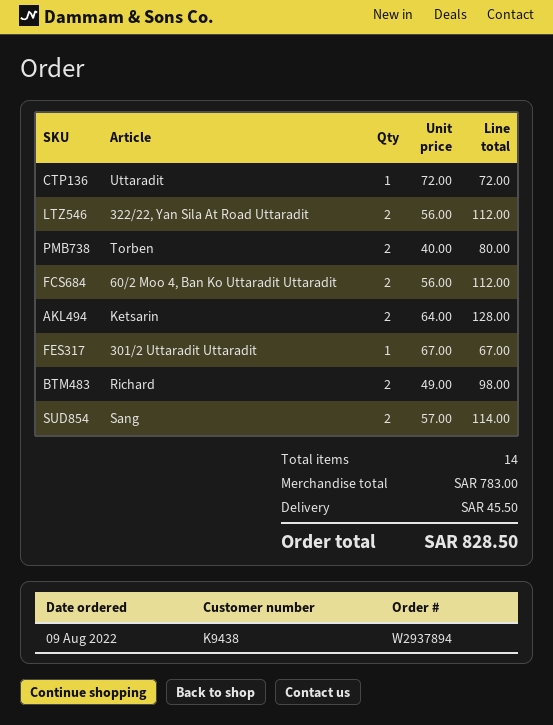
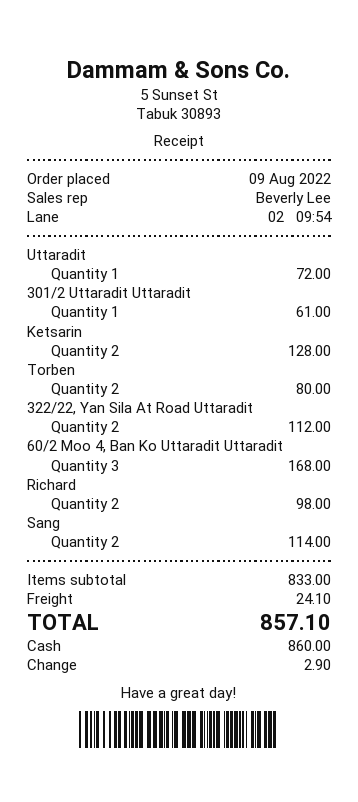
60/2 Moo 4, Ban Ko Uttaradit Uttaradit: 2 for 112.00 -> 3 for 168.00
301/2 Uttaradit Uttaradit: 1 for 67.00 -> 1 for 61.00
subtotal: 783.00 -> 833.00
shipping: 45.50 -> 24.10
total: 828.50 -> 857.10

